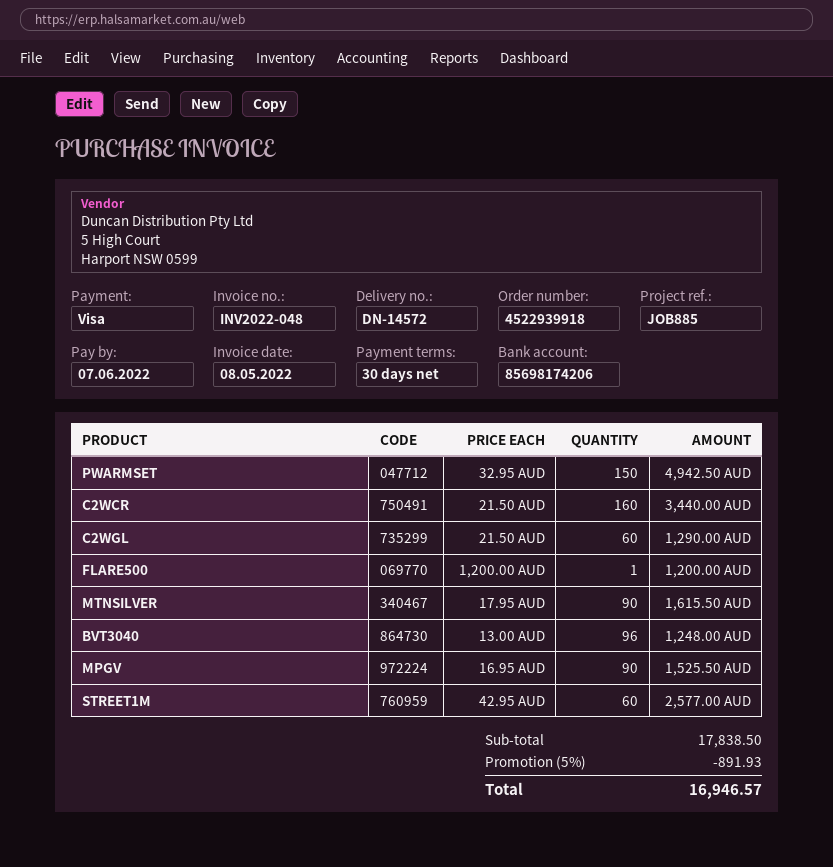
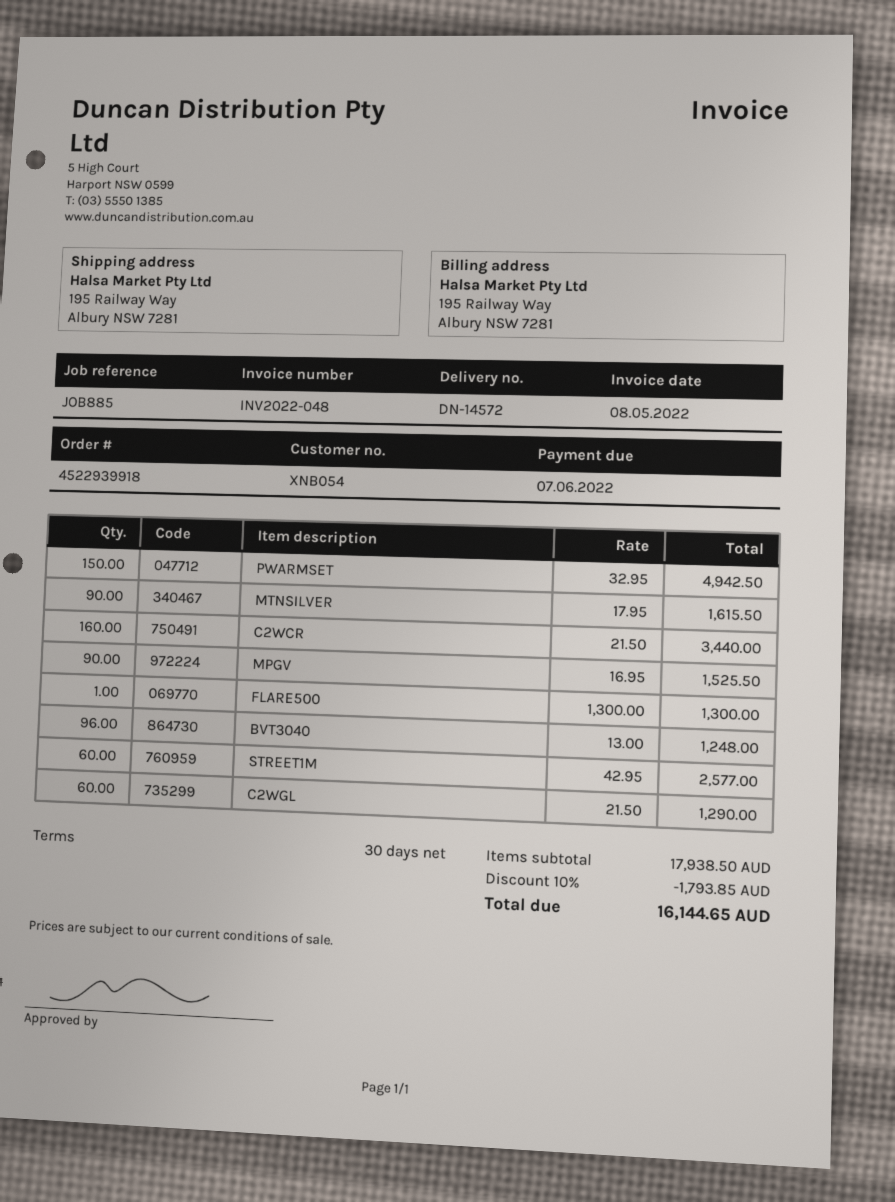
FLARE500: 1 x 1200.00 = 1200.00 -> 1 x 1300.00 = 1300.00
subtotal: 17838.50 -> 17938.50
discount: 5% = 891.93 -> 10% = 1793.85
total: 16946.57 -> 16144.65

